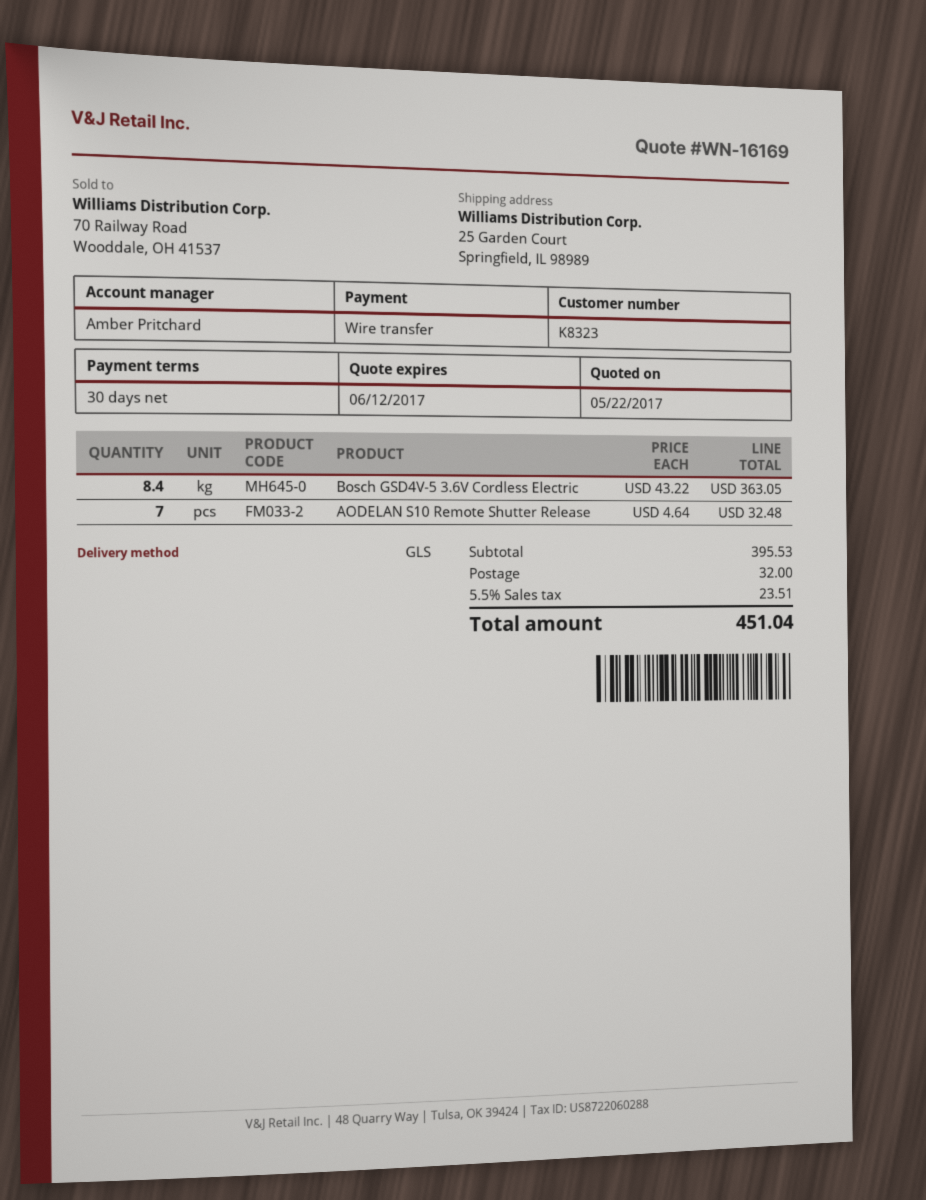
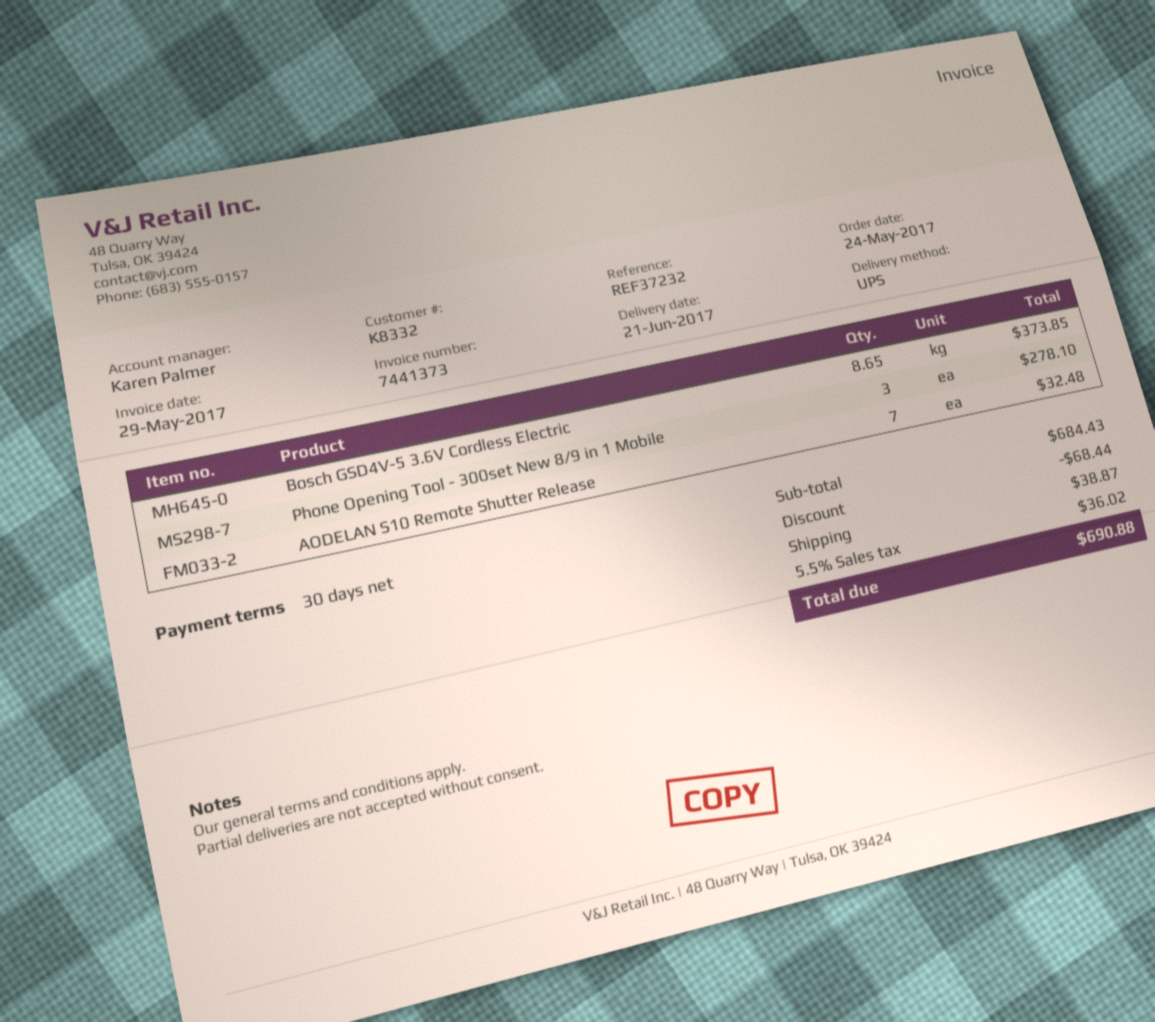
customer number: K8323 -> K8332
sales rep: Amber Pritchard -> Karen Palmer
shipping method: GLS -> UPS
Bosch GSD4V-5 3.6V Cordless Electric: 8.4 for 363.05 -> 8.65 for 373.85
Phone Opening Tool - 300set New 8/9 in 1 Mobile: none -> 3 for 278.10
subtotal: 395.53 -> 684.43
discount: none -> 68.44
shipping: 32.00 -> 38.87
tax: 5.5% = 23.51 -> 5.5% = 36.02
total: 451.04 -> 690.88

